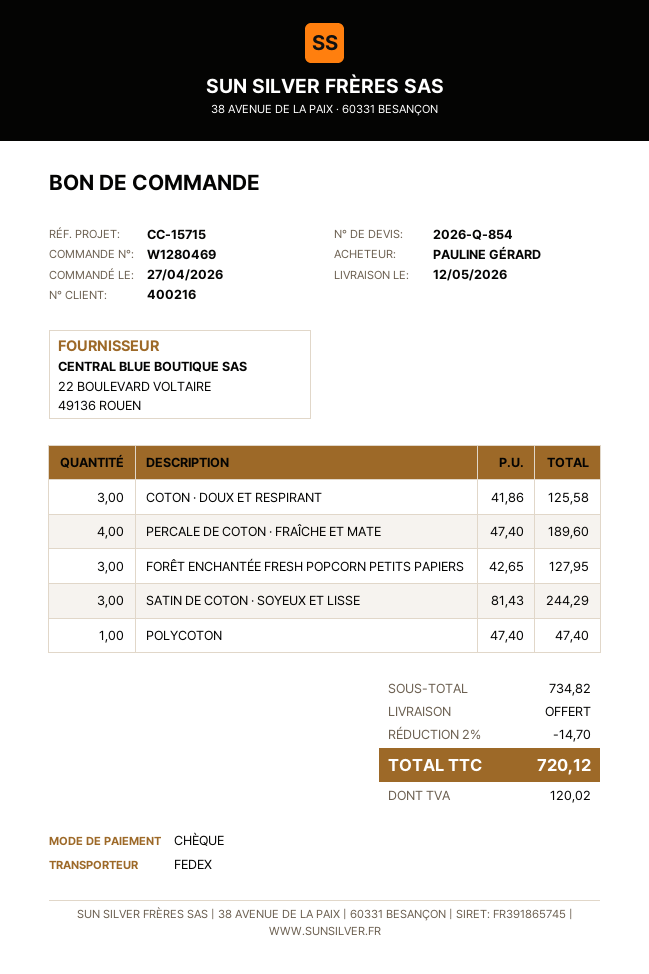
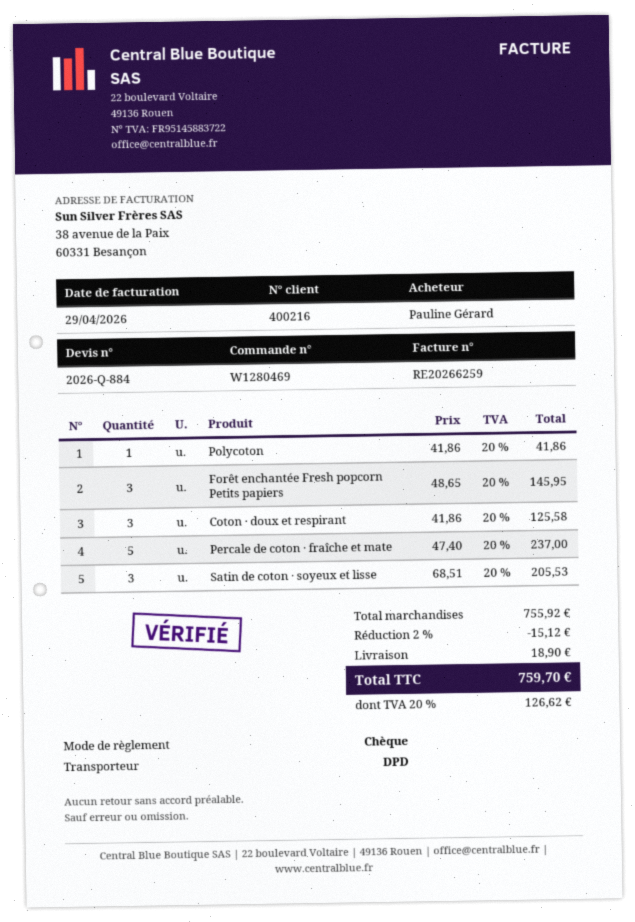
quote number: 2026-Q-854 -> 2026-Q-884
shipping method: FedEx -> DPD
PERCALE DE COTON · FRAÎCHE ET MATE: 4 x 47.40 = 189.60 -> 5 x 47.40 = 237.00
FORÊT ENCHANTÉE FRESH POPCORN PETITS PAPIERS: 3 x 42.65 = 127.95 -> 3 x 48.65 = 145.95
SATIN DE COTON · SOYEUX ET LISSE: 3 x 81.43 = 244.29 -> 3 x 68.51 = 205.53
POLYCOTON: 1 x 47.40 = 47.40 -> 1 x 41.86 = 41.86
subtotal: 734.82 -> 755.92
discount: 2% = 14.70 -> 2% = 15.12
shipping: 0.00 -> 18.90
tax: 120.02 -> 126.62
total: 720.12 -> 759.70

